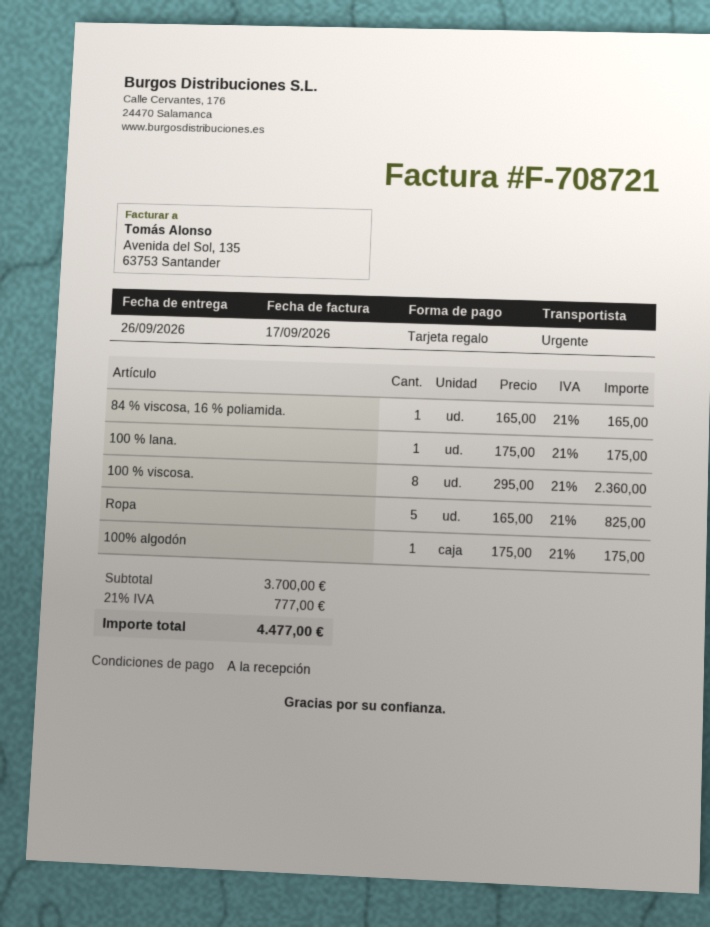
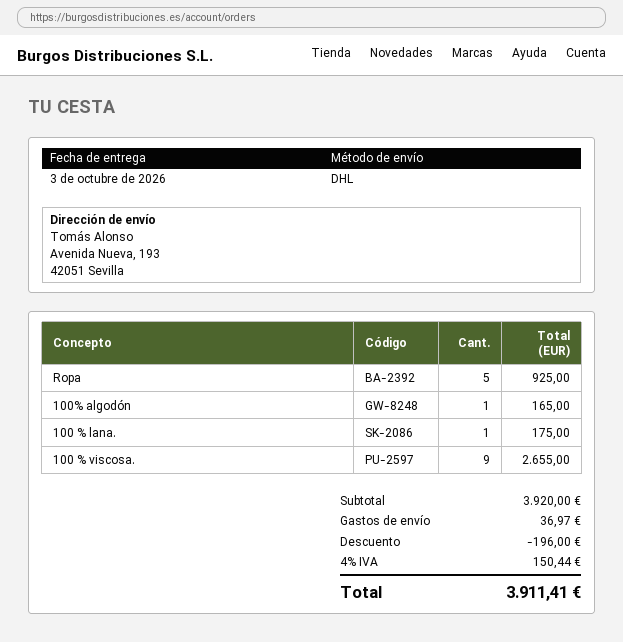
delivery date: 2026-09-26 -> 2026-10-03
shipping method: express -> DHL
84 % viscosa, 16 % poliamida.: 1 for 165.00 -> none
100 % viscosa.: 8 for 2360.00 -> 9 for 2655.00
Ropa: 5 for 825.00 -> 5 for 925.00
100% algodón: 1 for 175.00 -> 1 for 165.00
subtotal: 3700.00 -> 3920.00
discount: none -> 196.00
shipping: none -> 36.97
tax: 21% = 777.00 -> 4% = 150.44
total: 4477.00 -> 3911.41

